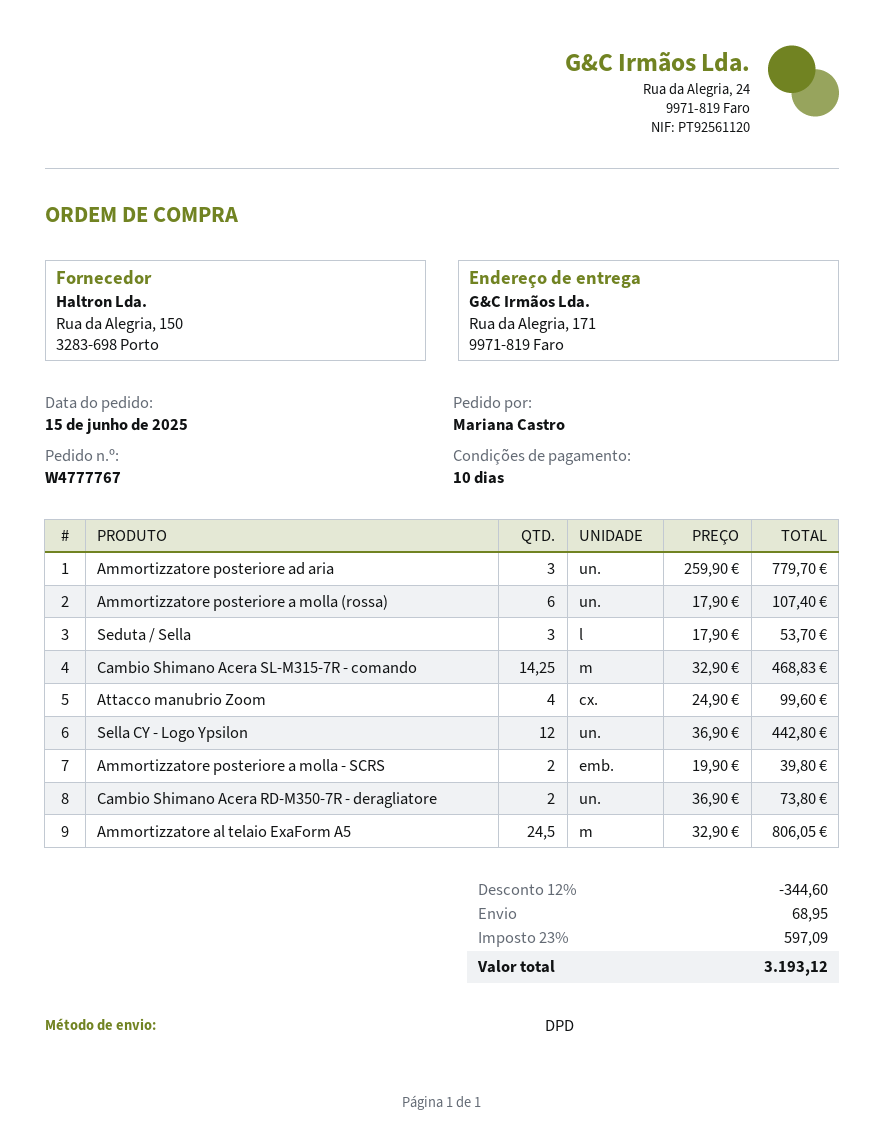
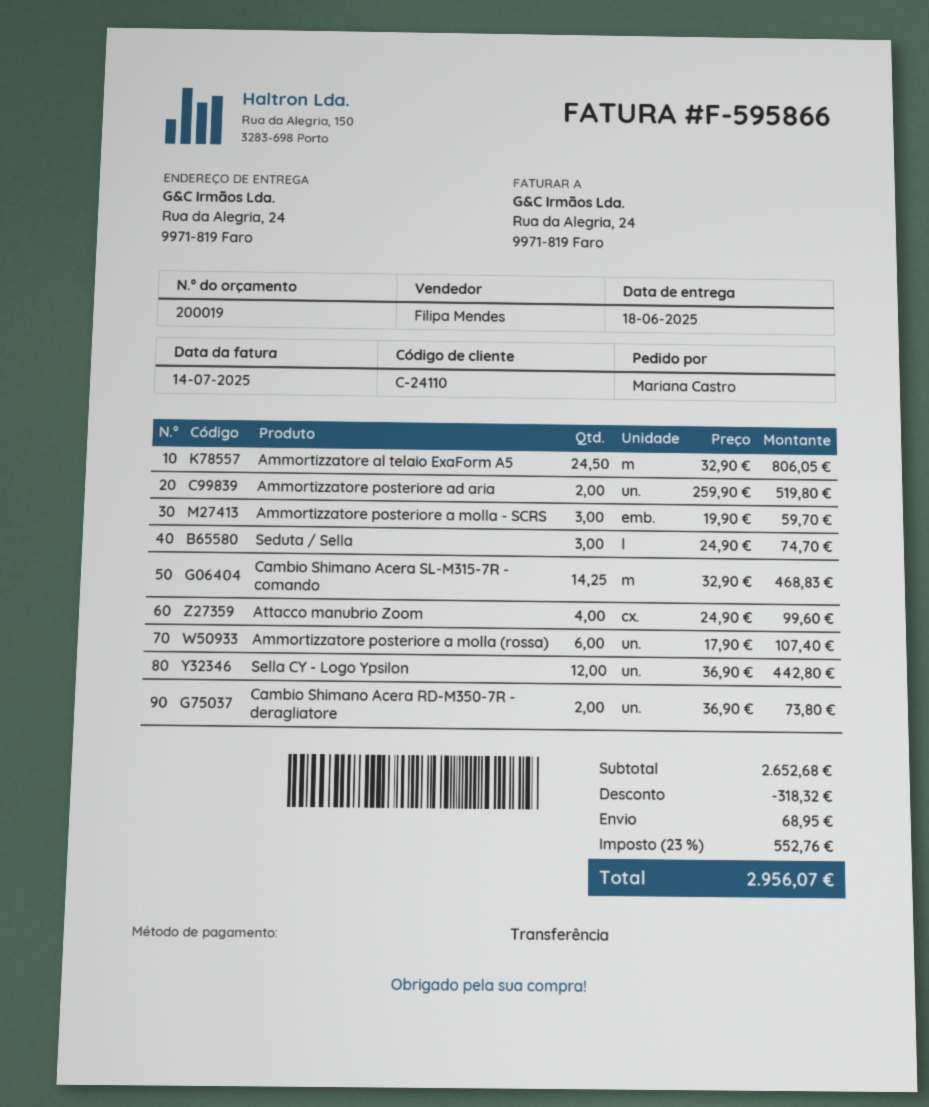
ship to: Rua da Alegria, 171, 9971-819 Faro -> Rua da Alegria, 24, 9971-819 Faro
Ammortizzatore posteriore ad aria: 3 x 259.90 = 779.70 -> 2 x 259.90 = 519.80
Seduta / Sella: 3 x 17.90 = 53.70 -> 3 x 24.90 = 74.70
Ammortizzatore posteriore a molla - SCRS: 2 x 19.90 = 39.80 -> 3 x 19.90 = 59.70
discount: 344.60 -> 318.32
tax: 23% = 597.09 -> 23% = 552.76
total: 3193.12 -> 2956.07

